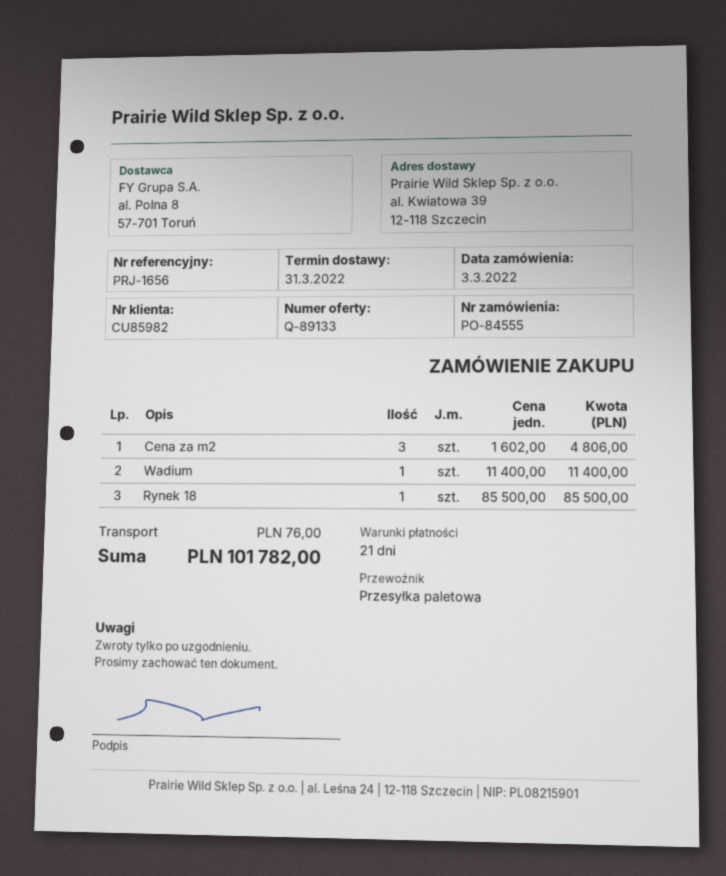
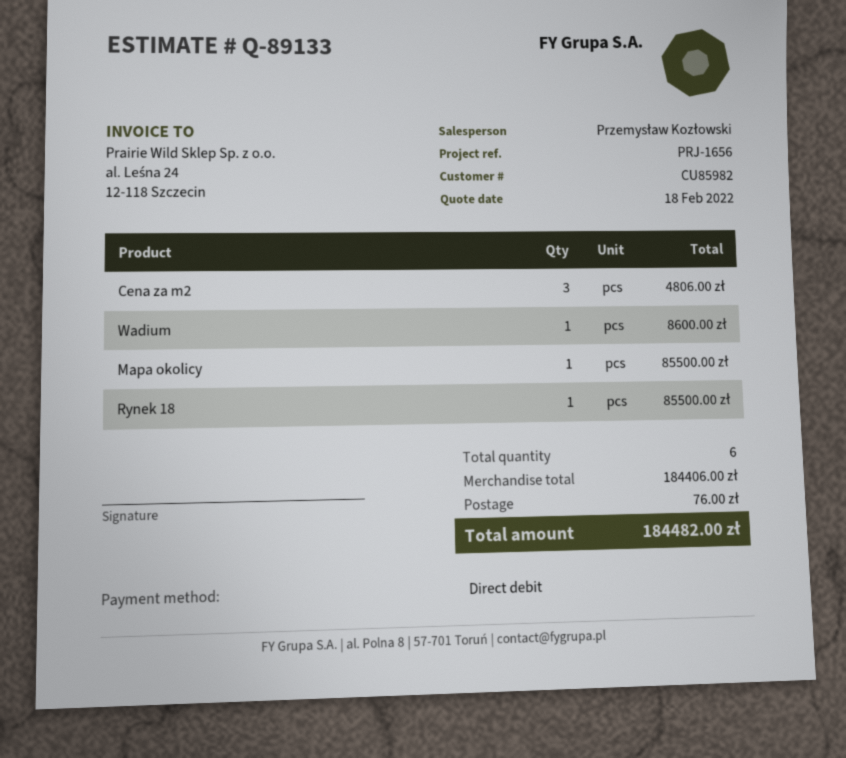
Wadium: 1 for 11400.00 -> 1 for 8600.00
Mapa okolicy: none -> 1 for 85500.00
total: 101782.00 -> 184482.00

